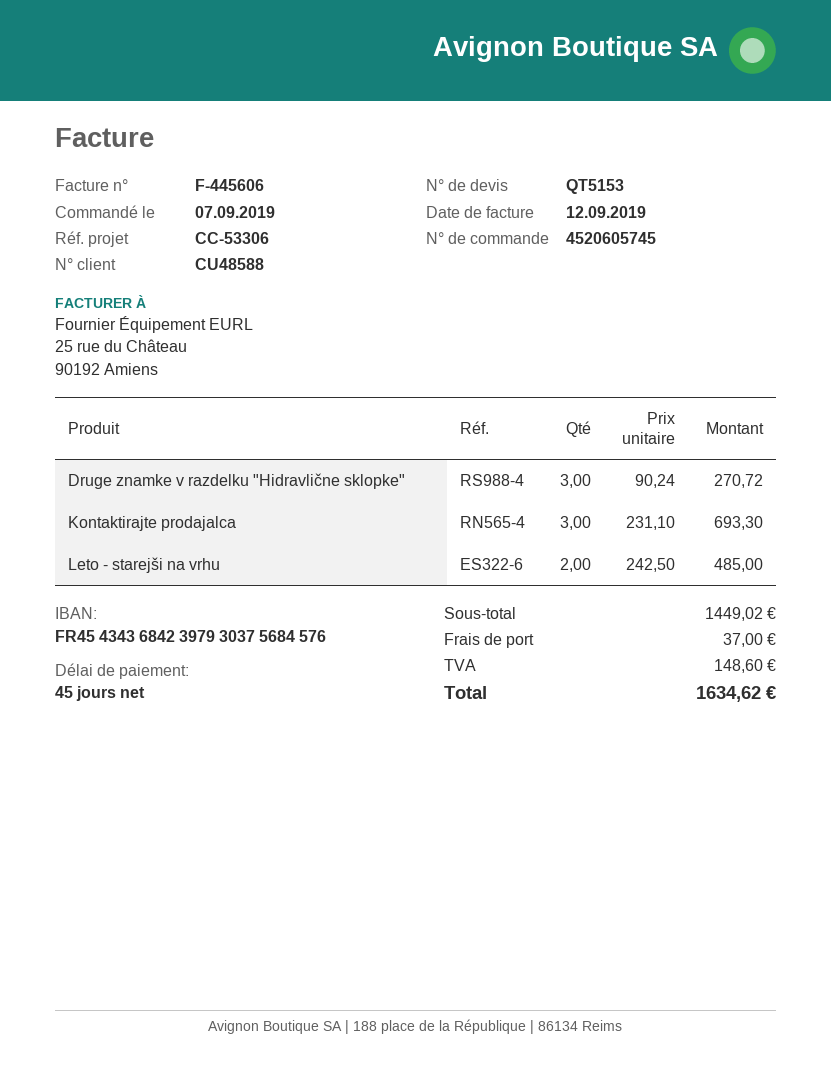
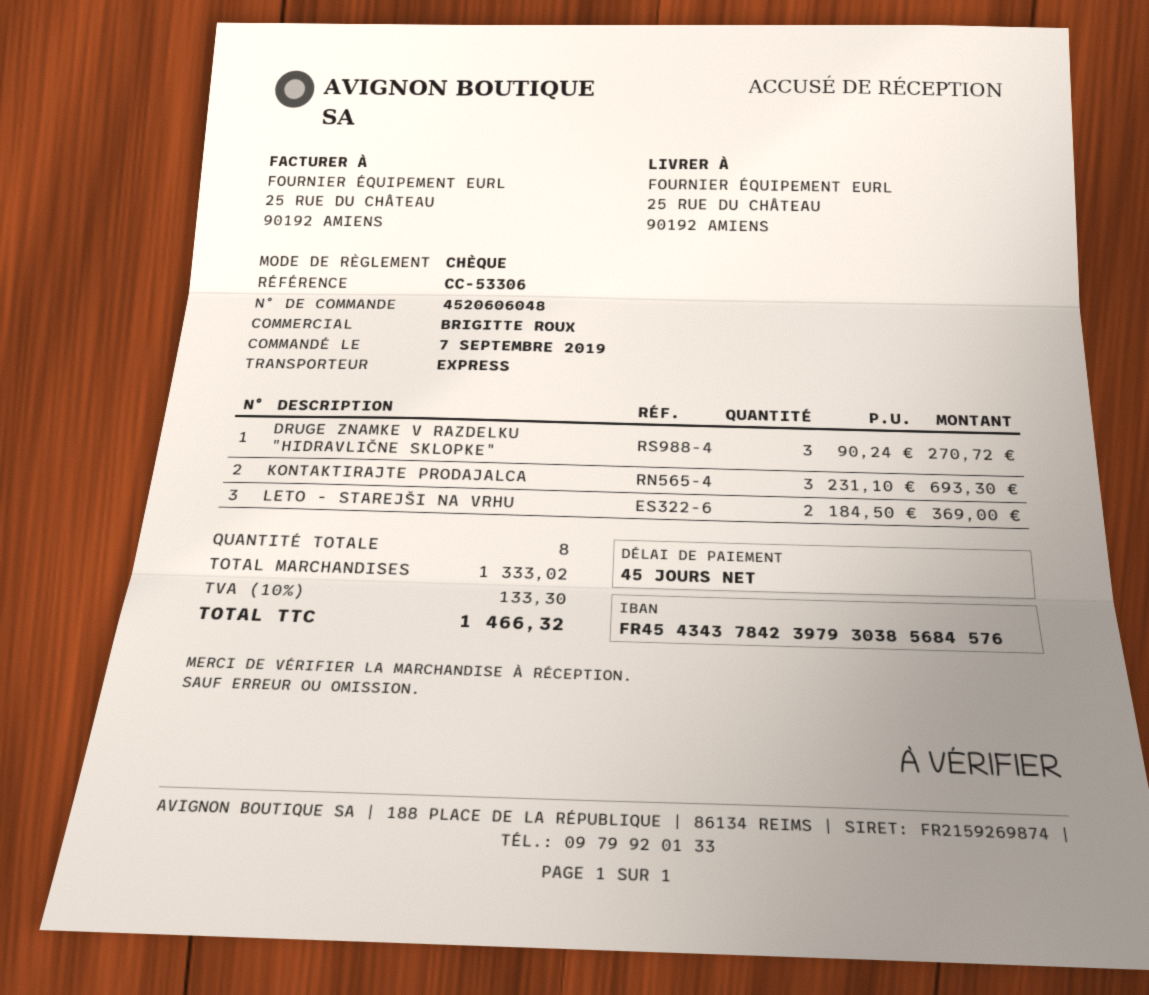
order number: 4520605745 -> 4520606048
bank account: FR4543436842397930375684576 -> FR4543437842397930385684576
Leto - starejši na vrhu: 2 x 242.50 = 485.00 -> 2 x 184.50 = 369.00
subtotal: 1449.02 -> 1333.02
shipping: 37.00 -> none
tax: 148.60 -> 133.30
total: 1634.62 -> 1466.32

